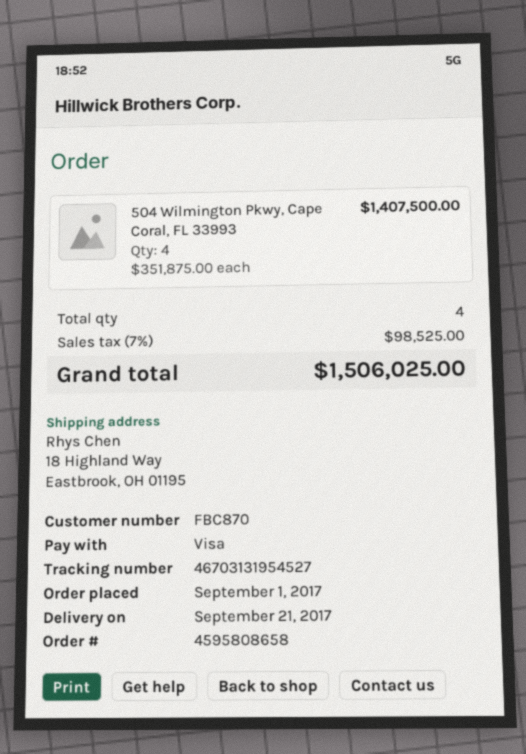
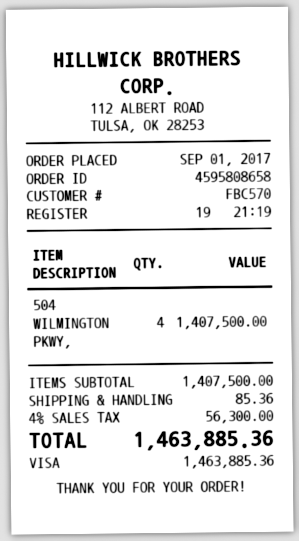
customer number: FBC870 -> FBC570
shipping: none -> 85.36
tax: 7% = 98525.00 -> 4% = 56300.00
total: 1506025.00 -> 1463885.36

